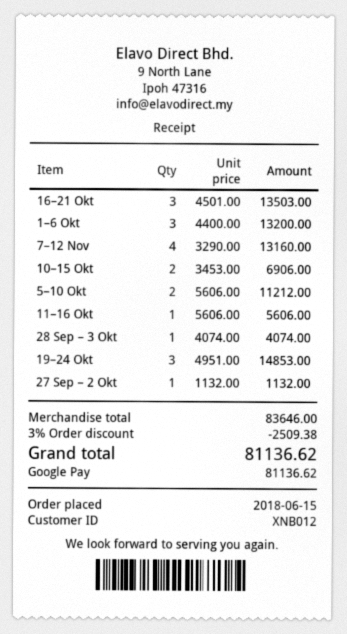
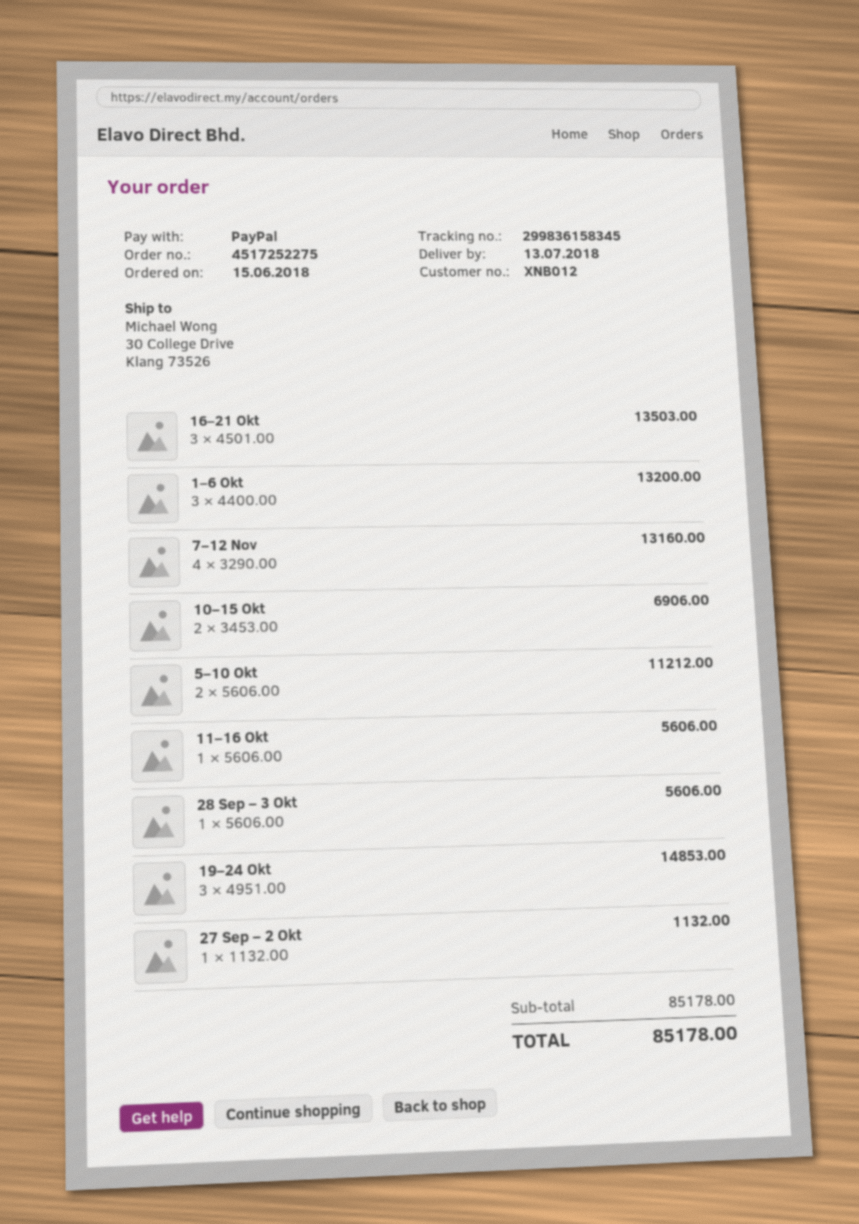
payment method: Google Pay -> PayPal
28 Sep – 3 Okt: 1 x 4074.00 = 4074.00 -> 1 x 5606.00 = 5606.00
subtotal: 83646.00 -> 85178.00
discount: 3% = 2509.38 -> none
total: 81136.62 -> 85178.00

